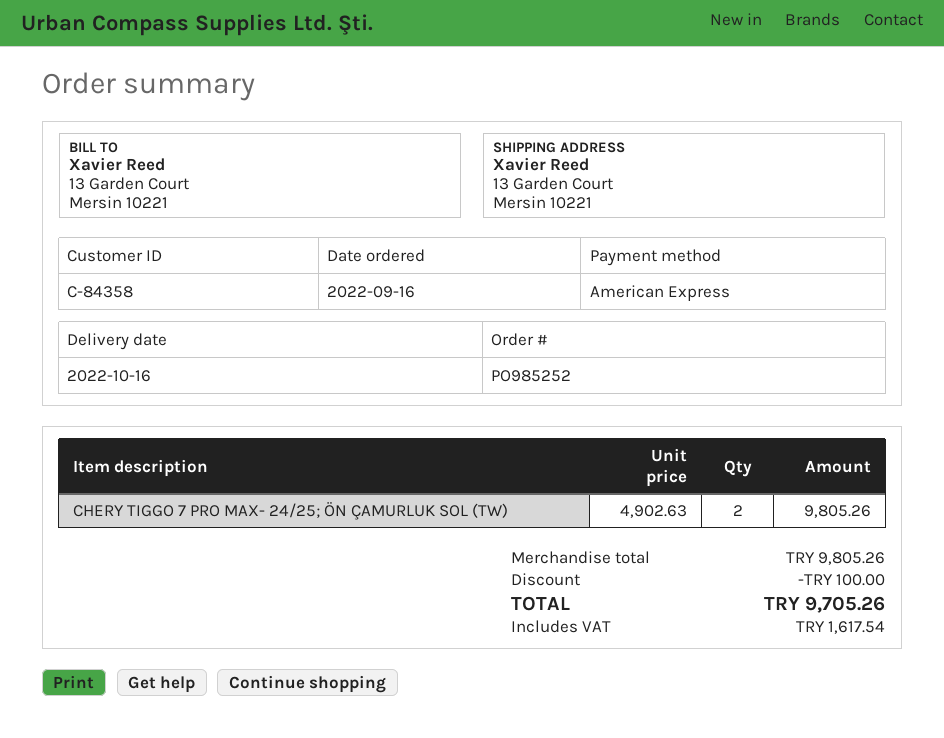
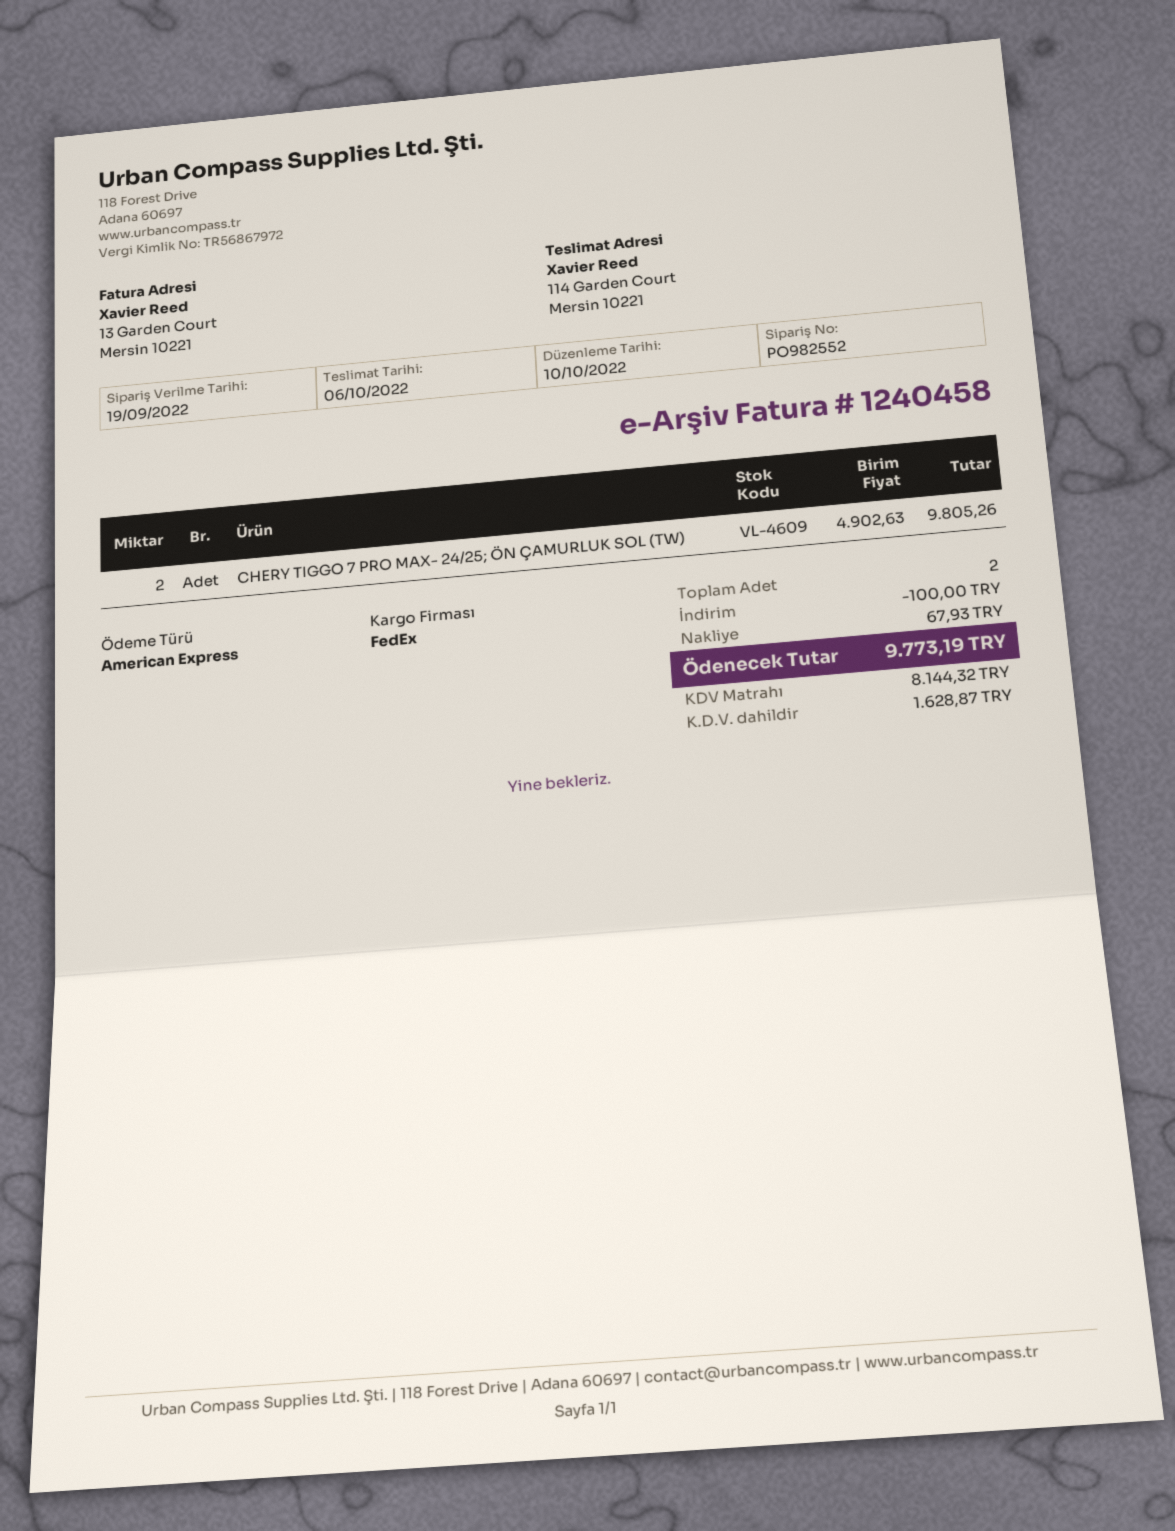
order number: PO985252 -> PO982552
order date: 2022-09-16 -> 2022-09-19
delivery date: 2022-10-16 -> 2022-10-06
ship to: 13 Garden Court, Mersin 10221 -> 114 Garden Court, Mersin 10221
shipping: none -> 67.93
tax: 1617.54 -> 1628.87
total: 9705.26 -> 9773.19

